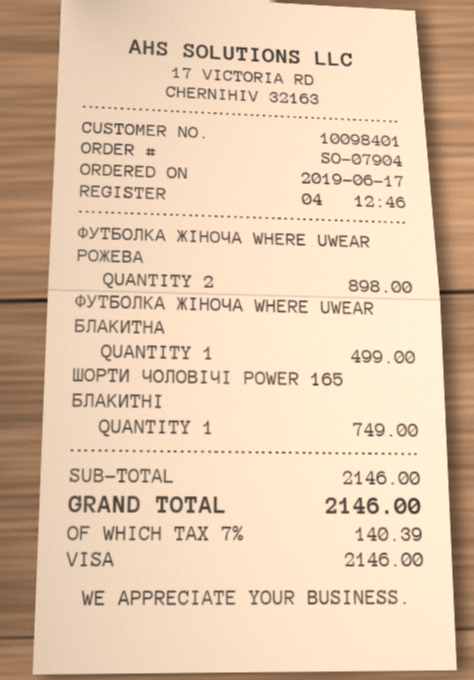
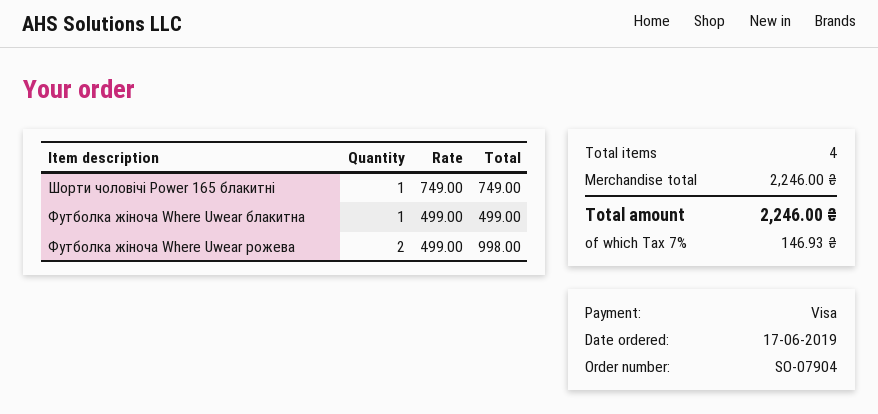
ФУТБОЛКА ЖІНОЧА WHERE UWEAR РОЖЕВА: 2 for 898.00 -> 2 for 998.00
subtotal: 2146.00 -> 2246.00
tax: 7% = 140.39 -> 7% = 146.93
total: 2146.00 -> 2246.00

